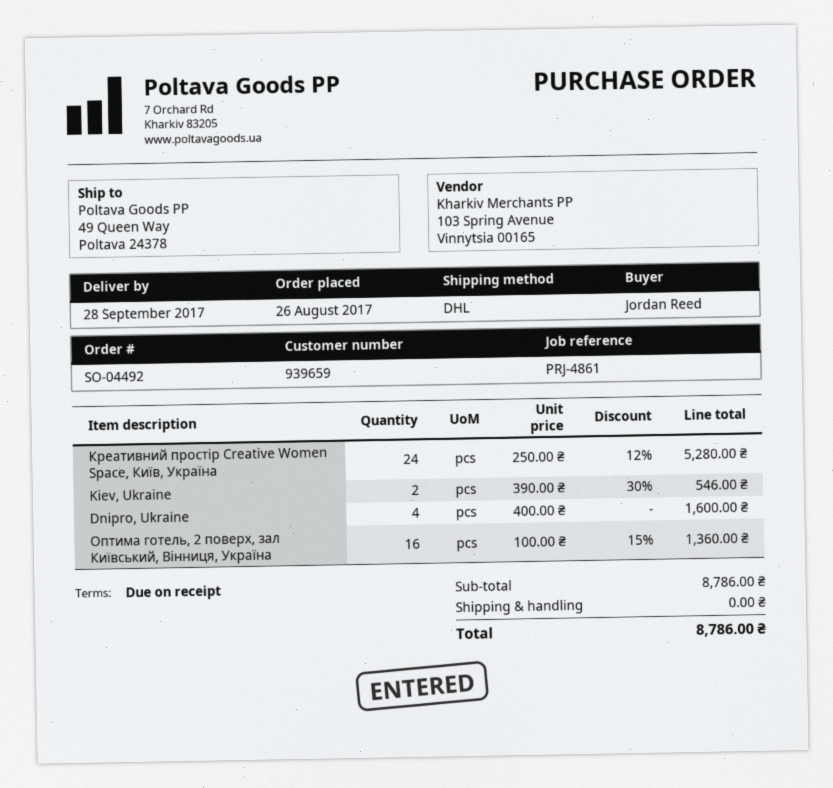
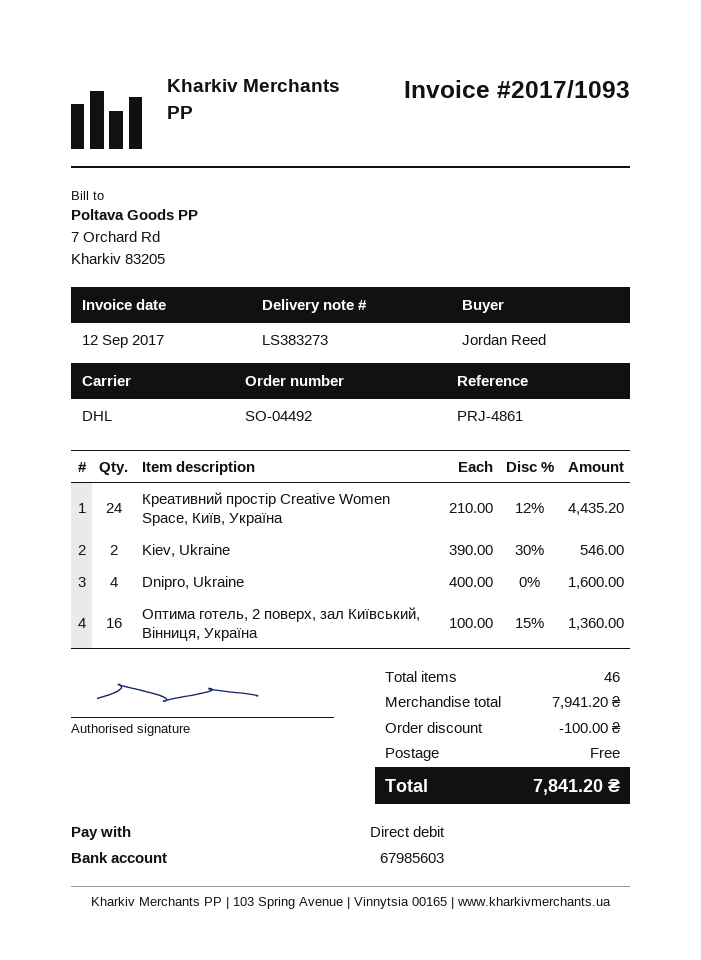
Креативний простір Creative Women Space, Київ, Україна: 24 x 250.00 - 12% = 5280.00 -> 24 x 210.00 - 12% = 4435.20
subtotal: 8786.00 -> 7941.20
discount: none -> 100.00
total: 8786.00 -> 7841.20

